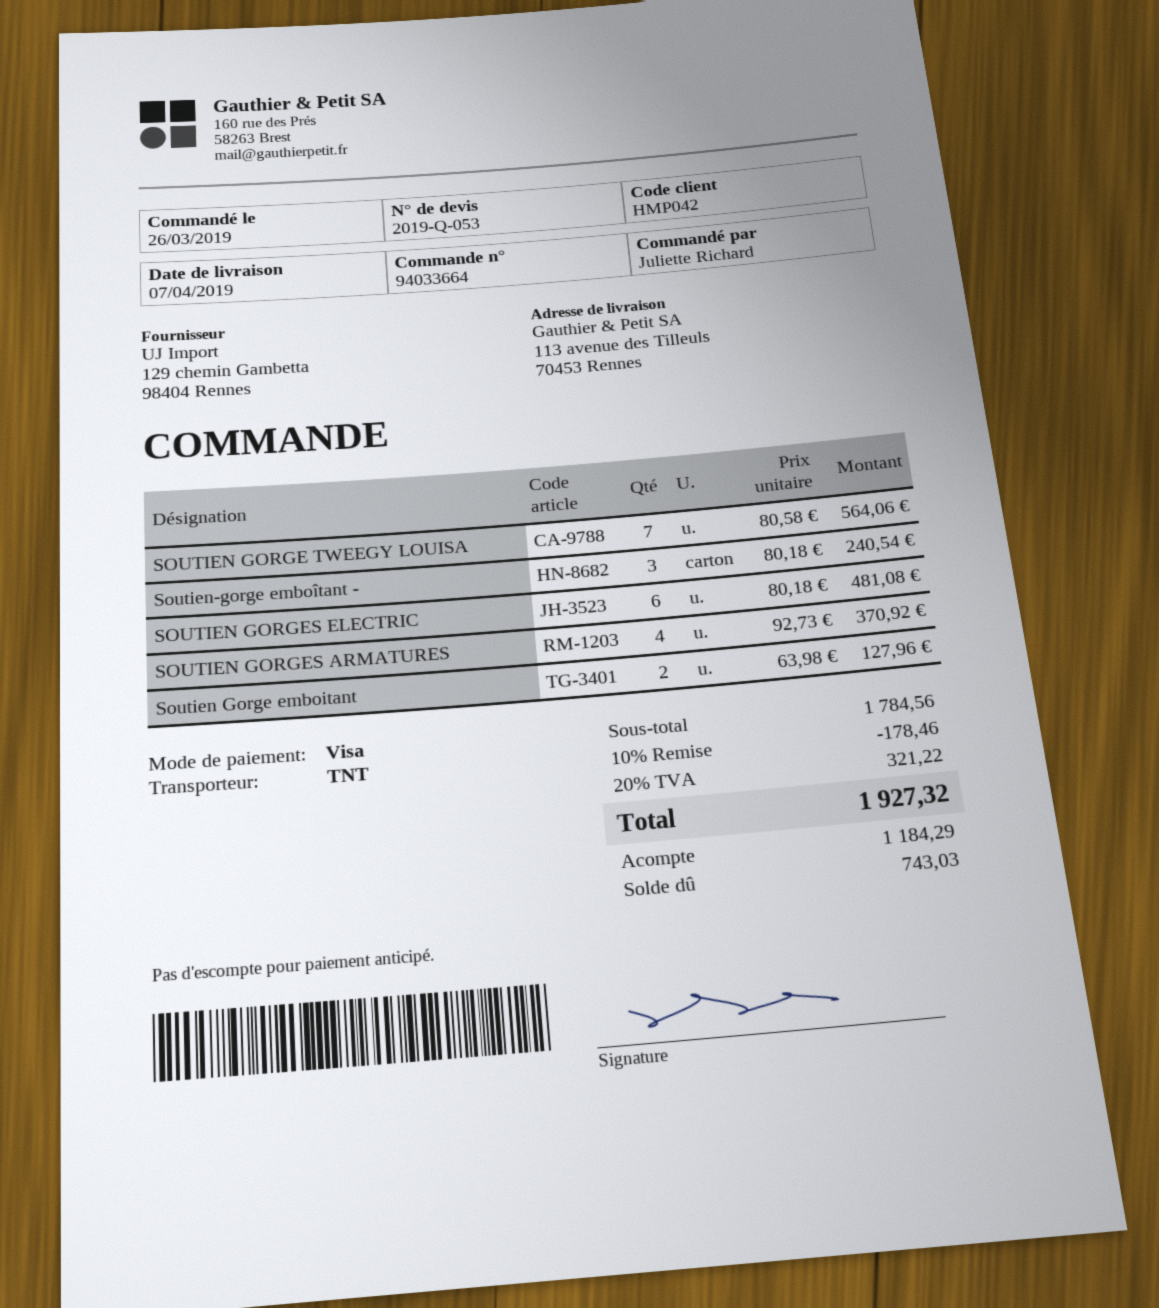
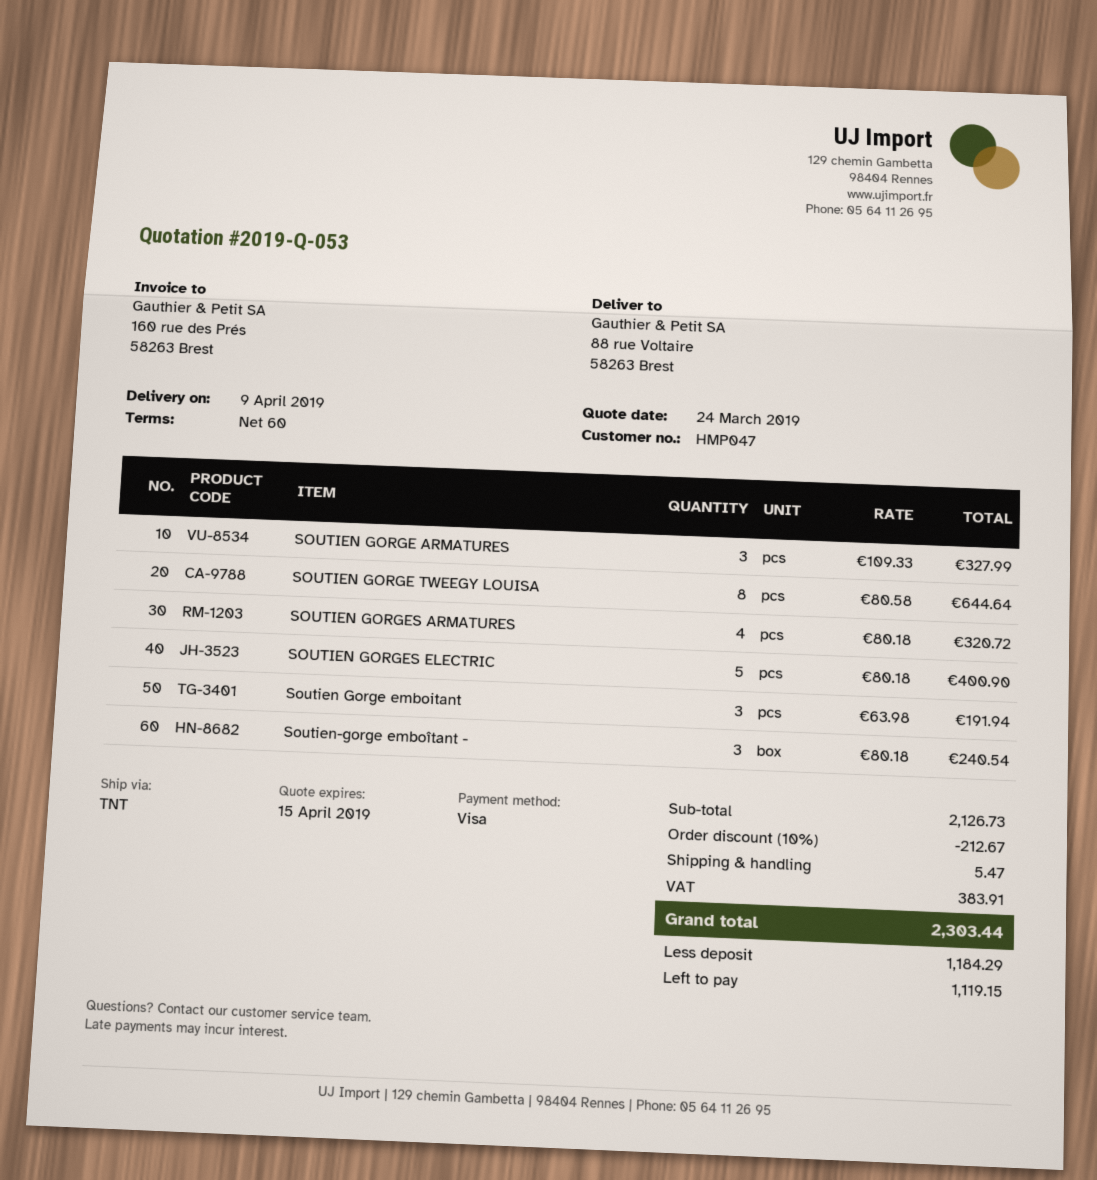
delivery date: 2019-04-07 -> 2019-04-09
customer number: HMP042 -> HMP047
ship to: 113 avenue des Tilleuls, 70453 Rennes -> 88 rue Voltaire, 58263 Brest
SOUTIEN GORGE TWEEGY LOUISA: 7 x 80.58 = 564.06 -> 8 x 80.58 = 644.64
SOUTIEN GORGES ELECTRIC: 6 x 80.18 = 481.08 -> 5 x 80.18 = 400.90
SOUTIEN GORGES ARMATURES: 4 x 92.73 = 370.92 -> 4 x 80.18 = 320.72
Soutien Gorge emboitant: 2 x 63.98 = 127.96 -> 3 x 63.98 = 191.94
SOUTIEN GORGE ARMATURES: none -> 3 x 109.33 = 327.99
subtotal: 1784.56 -> 2126.73
discount: 10% = 178.46 -> 10% = 212.67
shipping: none -> 5.47
tax: 321.22 -> 383.91
total: 1927.32 -> 2303.44
balance: 743.03 -> 1119.15

